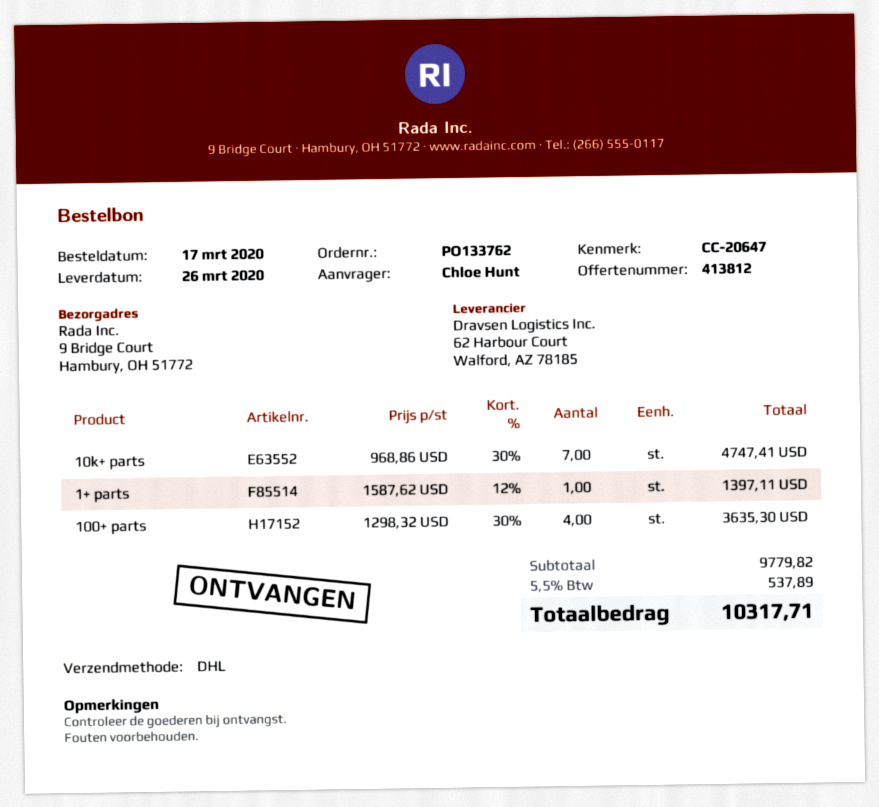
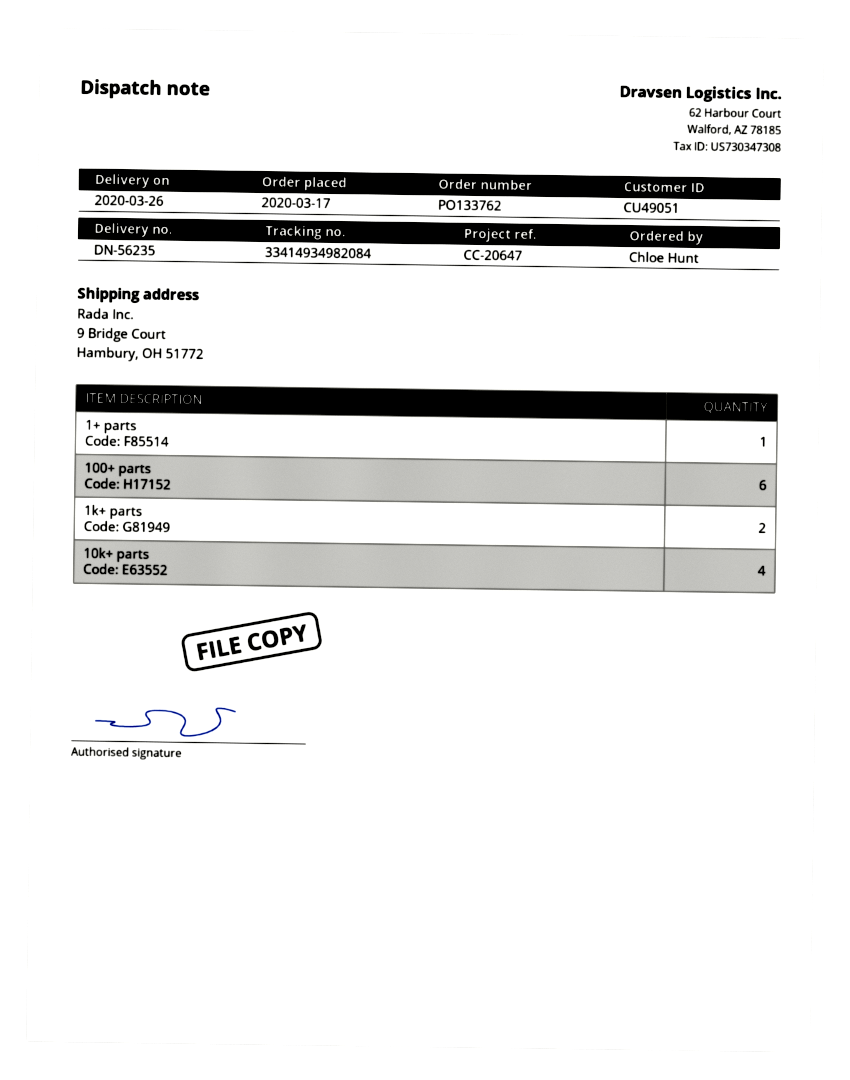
10k+ parts: 7 -> 4
100+ parts: 4 -> 6
1k+ parts: none -> 2

